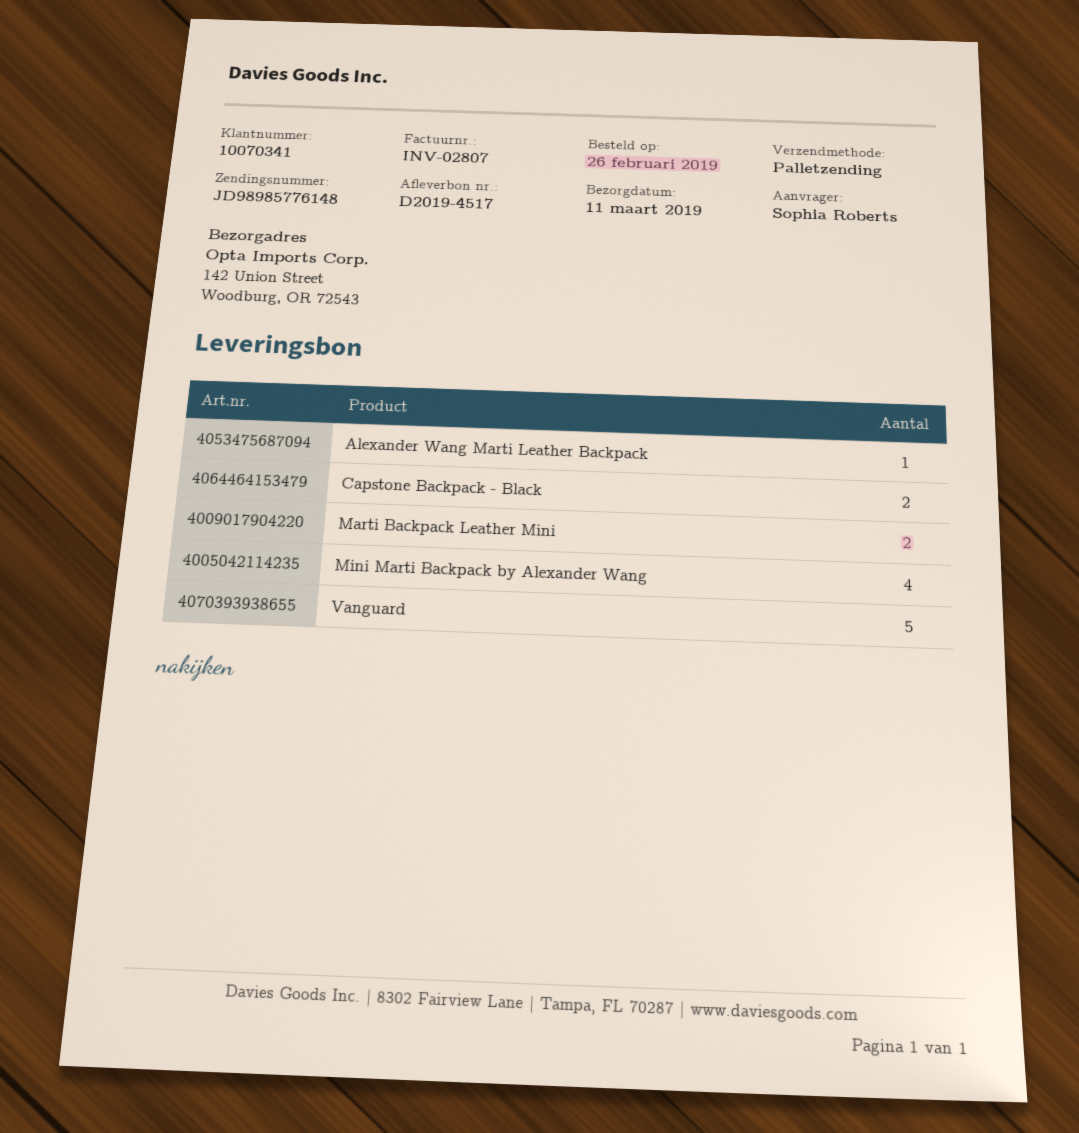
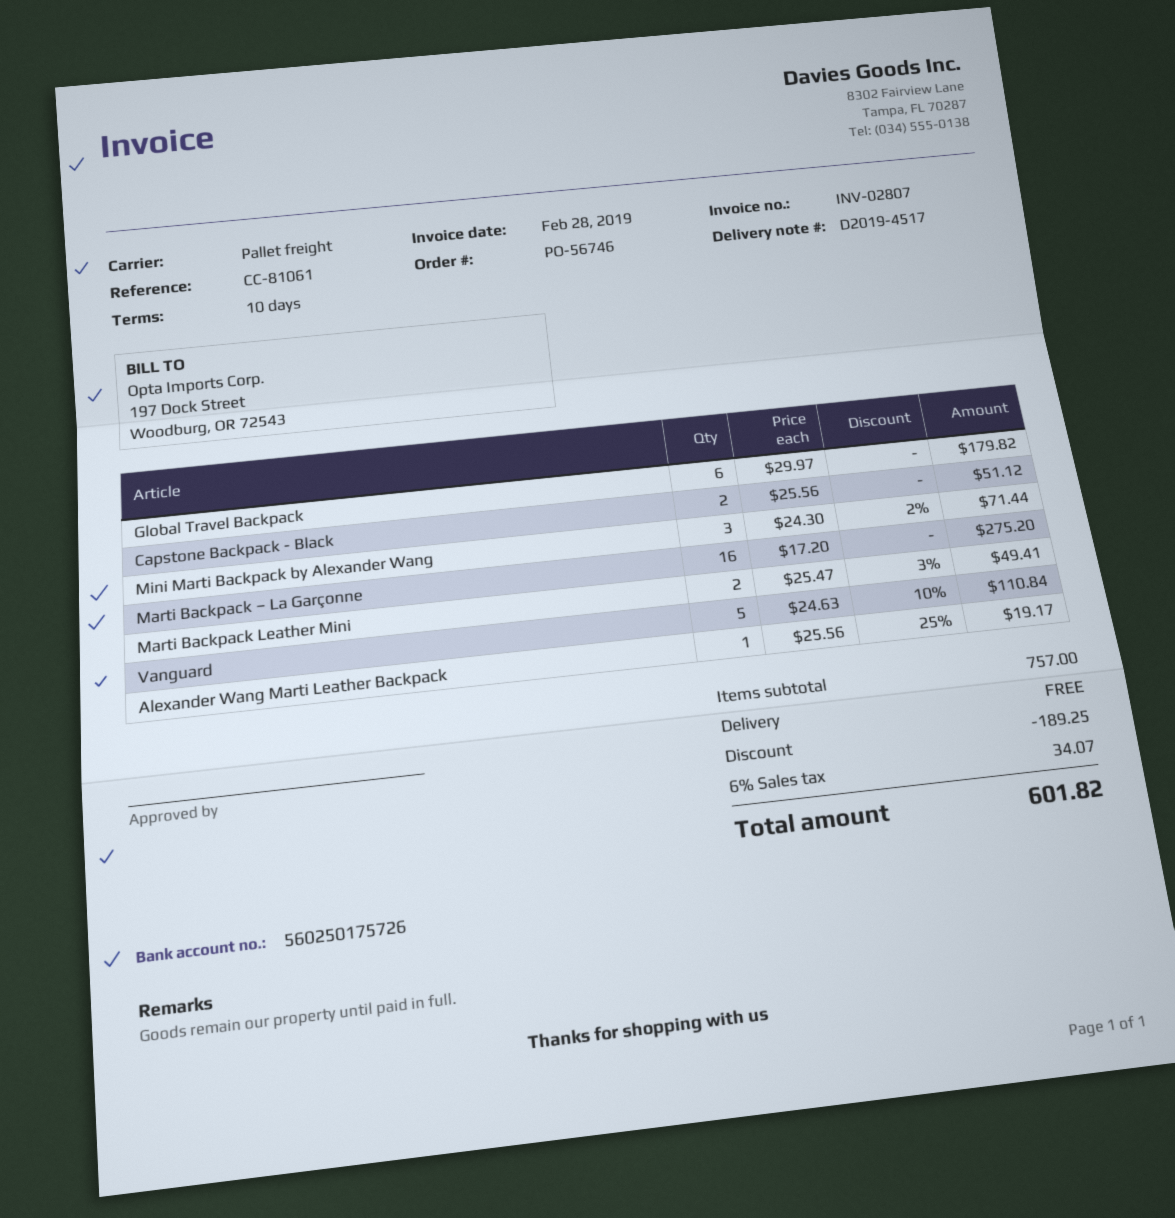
Mini Marti Backpack by Alexander Wang: 4 -> 3
Global Travel Backpack: none -> 6
Marti Backpack – La Garçonne: none -> 16

